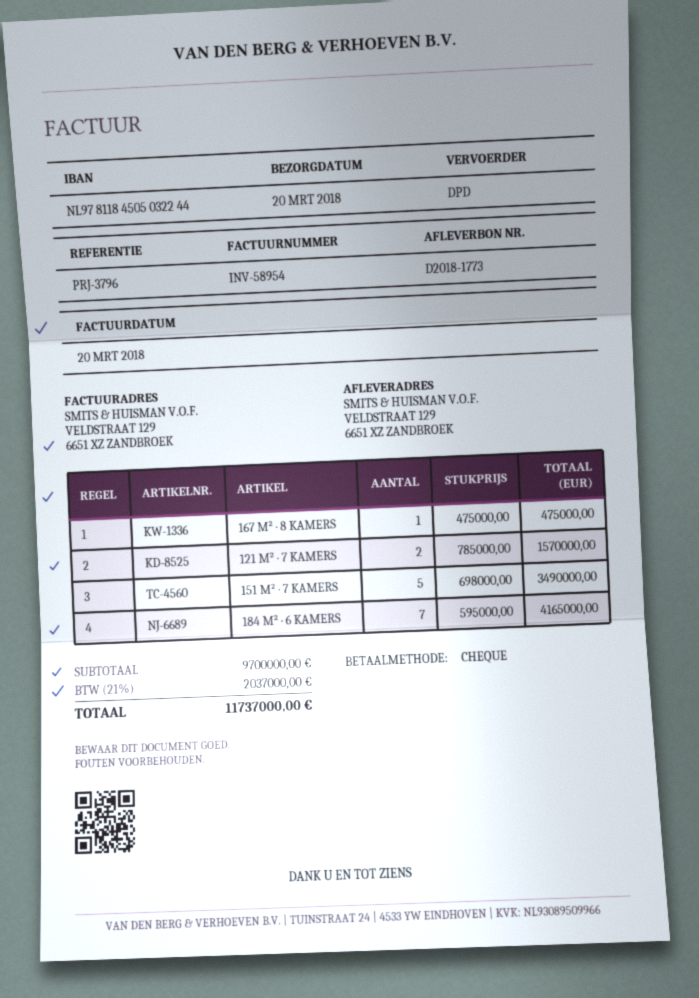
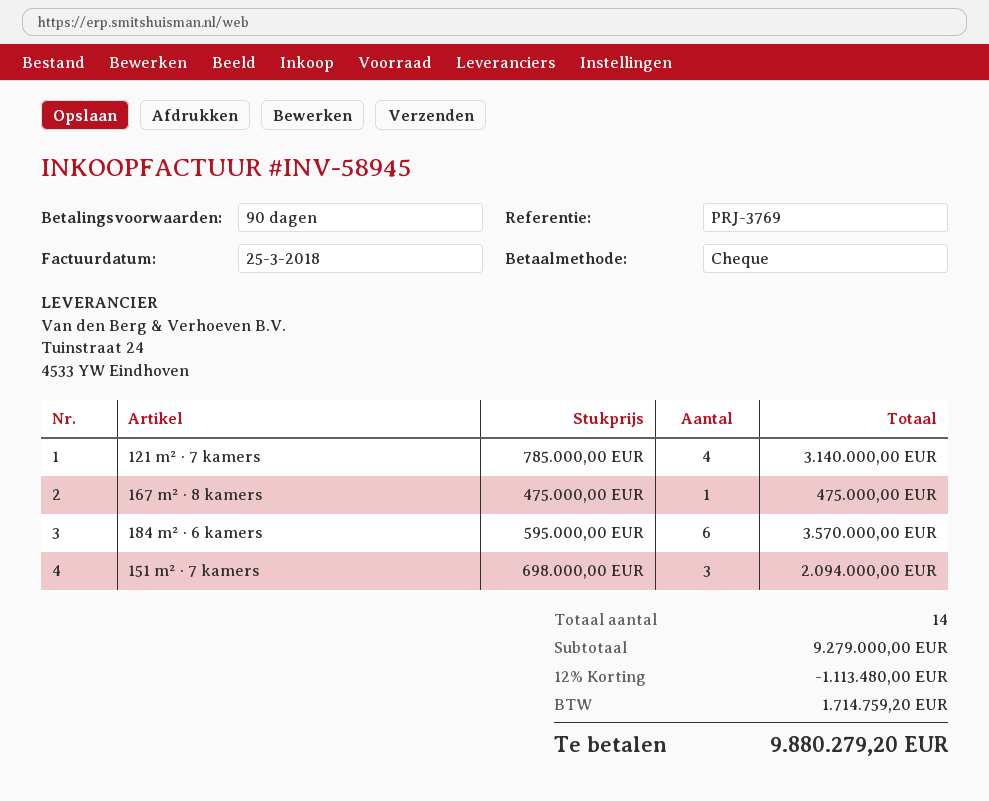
invoice number: INV-58954 -> INV-58945
invoice date: 2018-03-20 -> 2018-03-25
reference: PRJ-3796 -> PRJ-3769
121 M² · 7 KAMERS: 2 x 785000.00 = 1570000.00 -> 4 x 785000.00 = 3140000.00
151 M² · 7 KAMERS: 5 x 698000.00 = 3490000.00 -> 3 x 698000.00 = 2094000.00
184 M² · 6 KAMERS: 7 x 595000.00 = 4165000.00 -> 6 x 595000.00 = 3570000.00
subtotal: 9700000.00 -> 9279000.00
discount: none -> 12% = 1113480.00
tax: 2037000.00 -> 1714759.20
total: 11737000.00 -> 9880279.20

